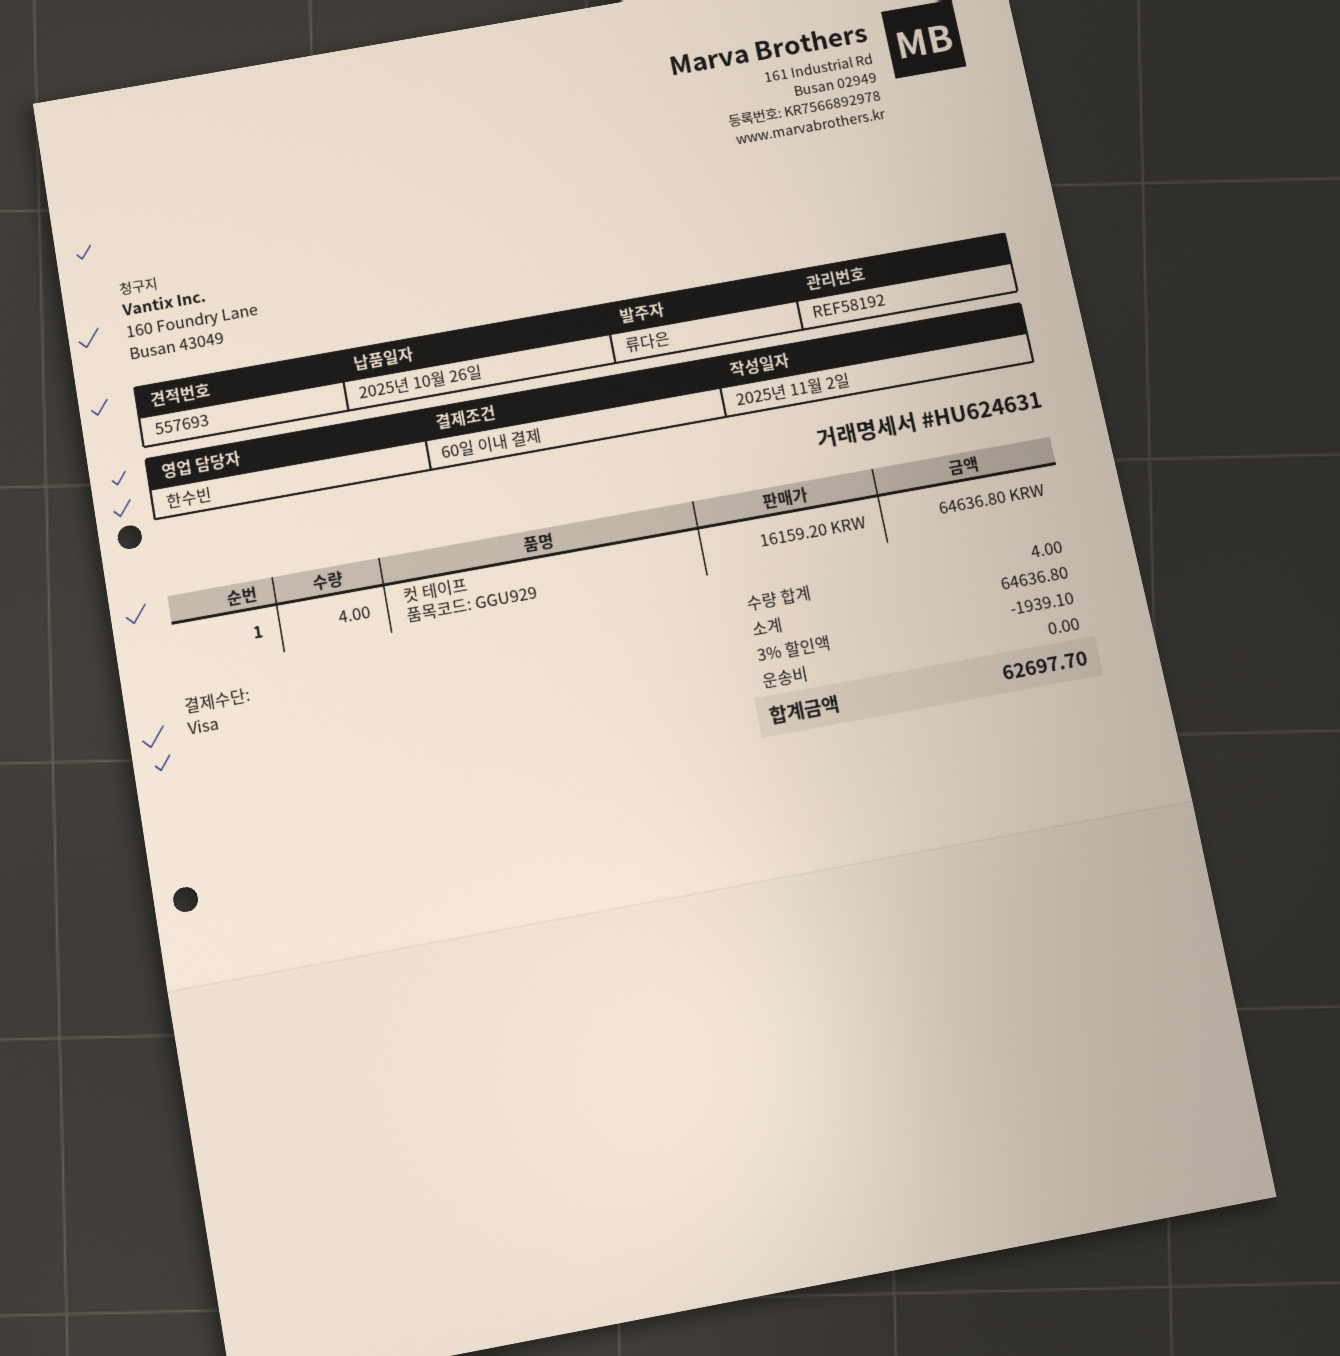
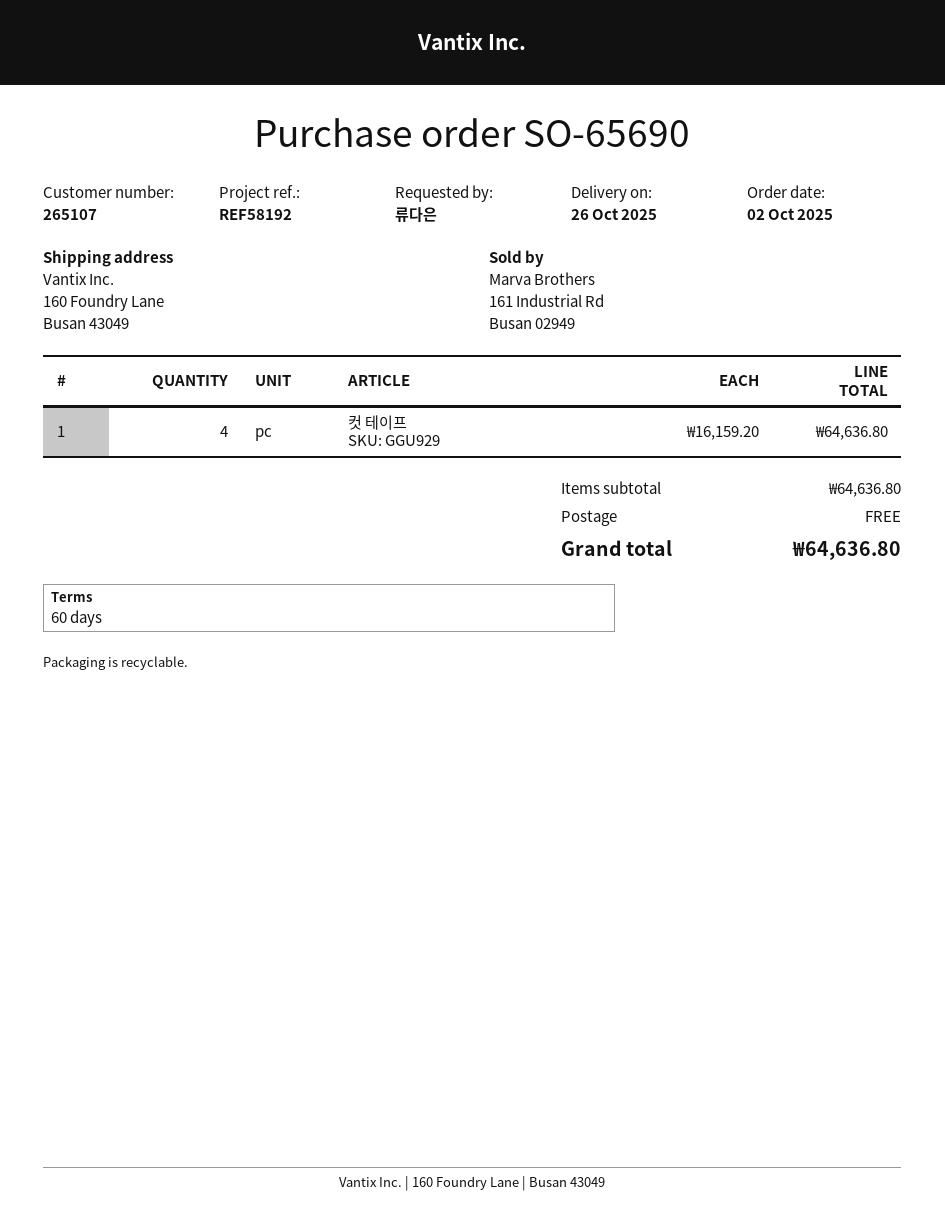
discount: 3% = 1939.10 -> none
total: 62697.70 -> 64636.80

